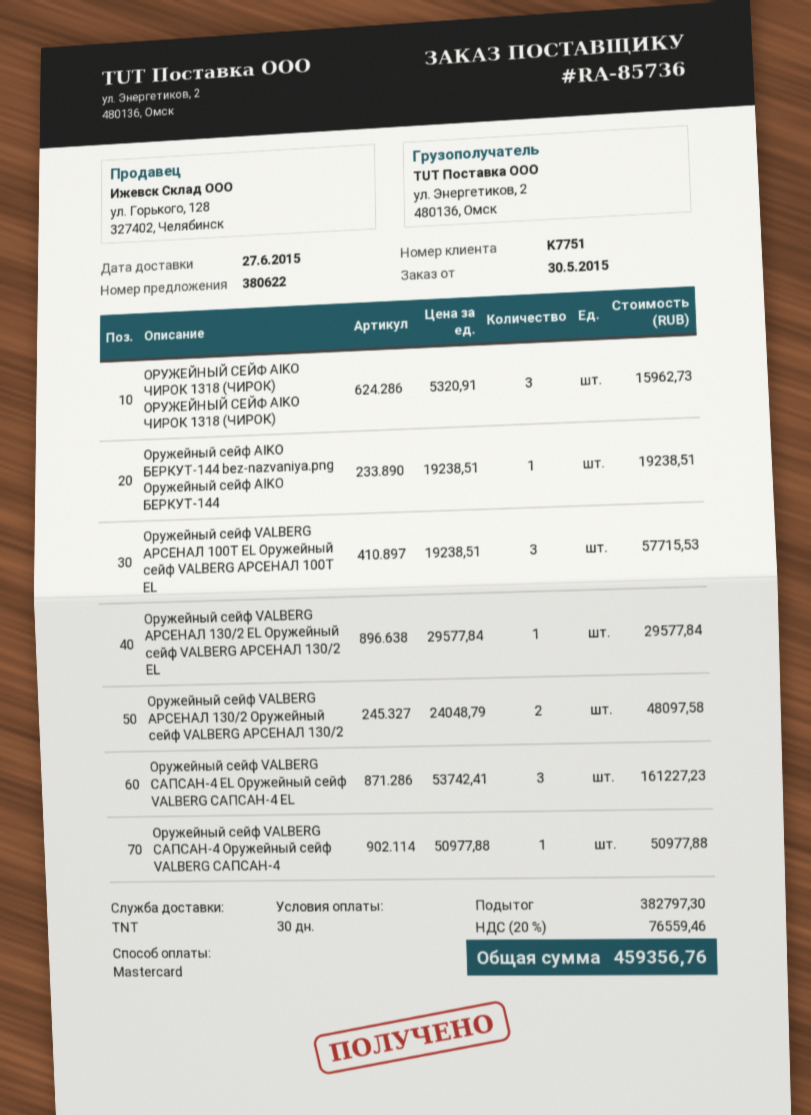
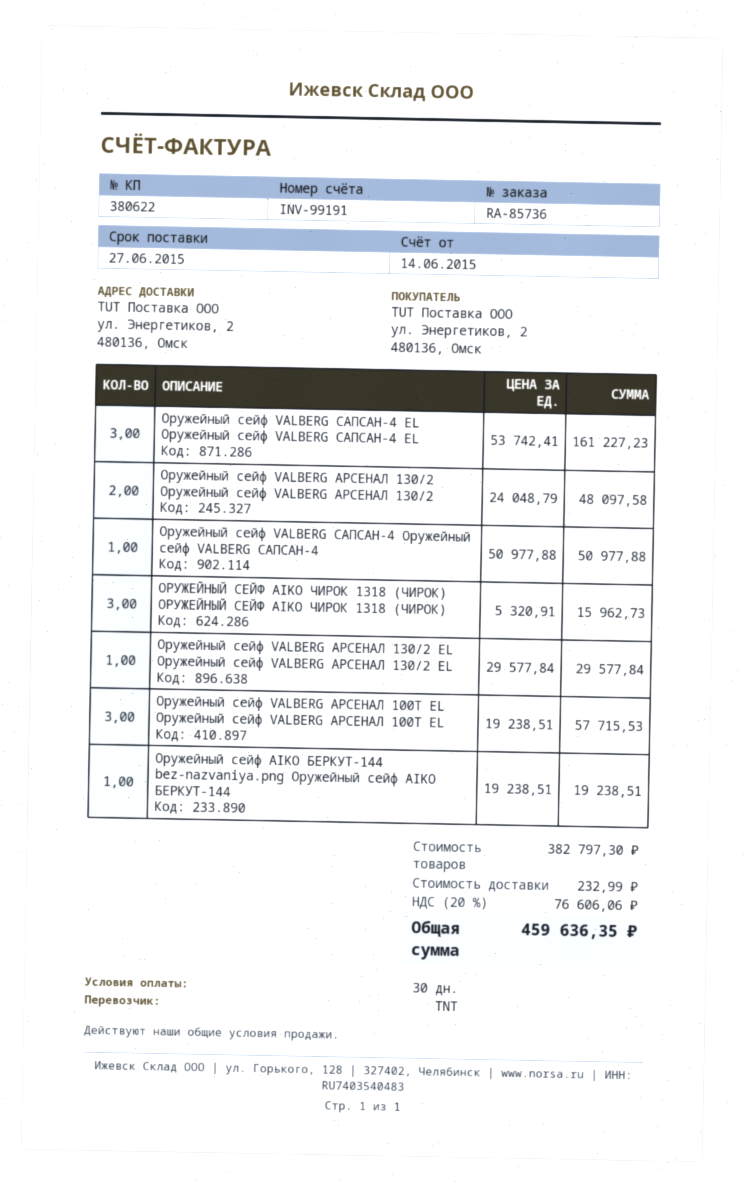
shipping: none -> 232.99
tax: 20% = 76559.46 -> 20% = 76606.06
total: 459356.76 -> 459636.35

